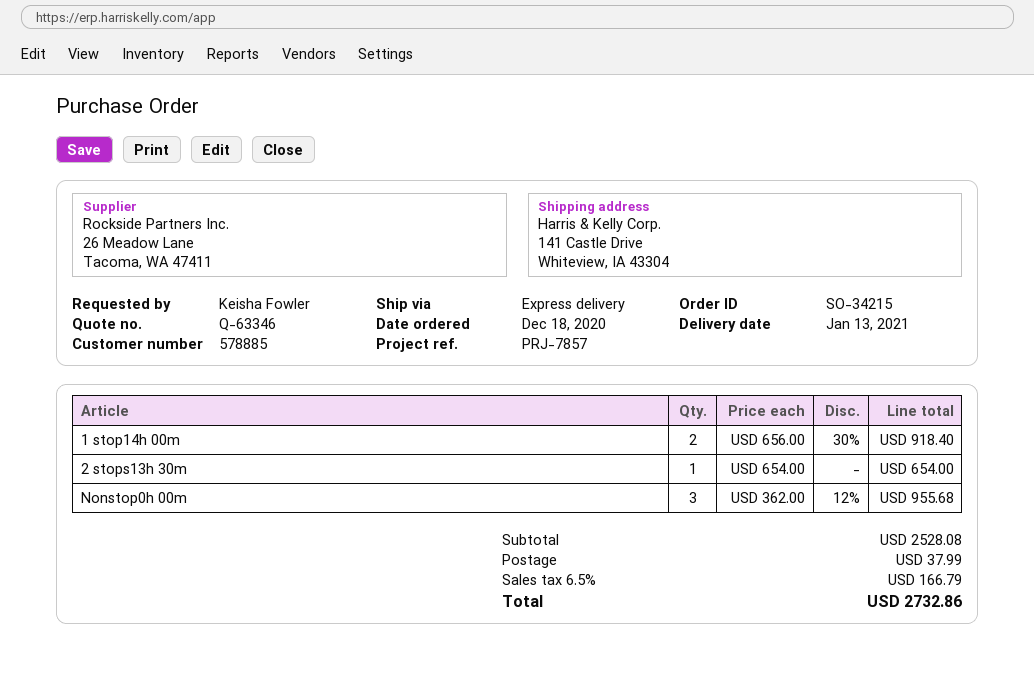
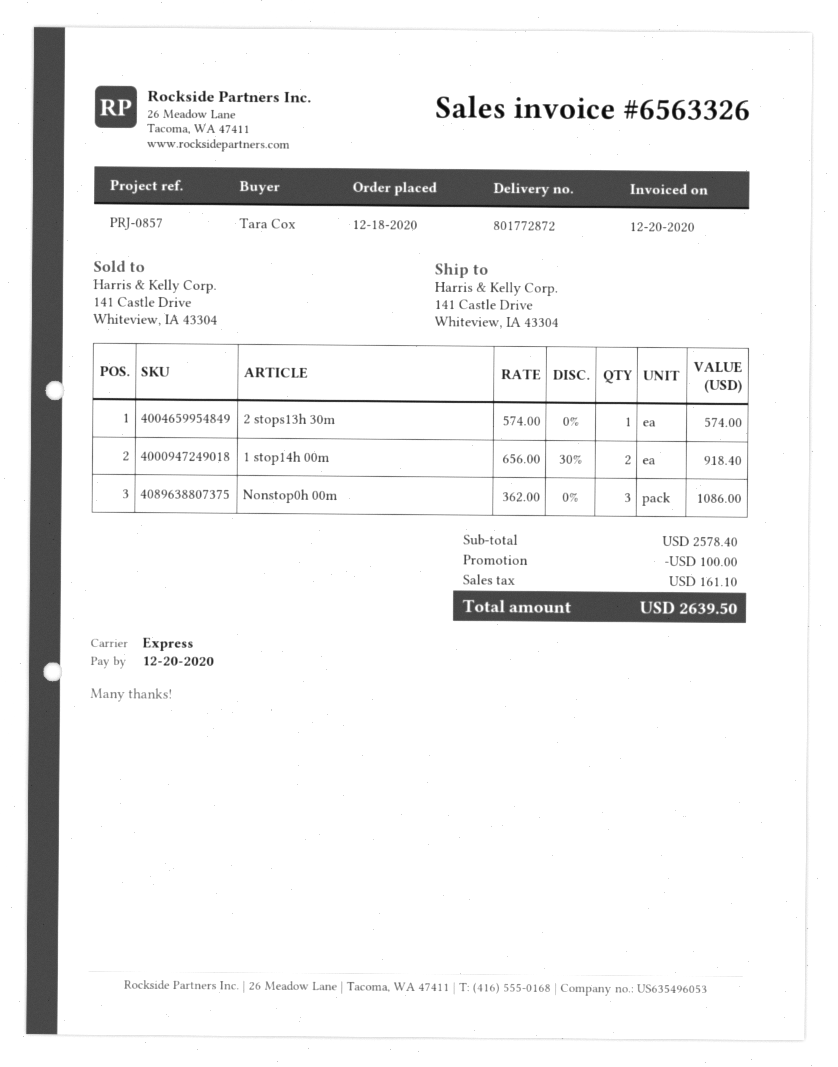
reference: PRJ-7857 -> PRJ-0857
ordered by: Keisha Fowler -> Tara Cox
2 stops13h 30m: 1 x 654.00 = 654.00 -> 1 x 574.00 = 574.00
Nonstop0h 00m: 3 x 362.00 - 12% = 955.68 -> 3 x 362.00 = 1086.00
subtotal: 2528.08 -> 2578.40
discount: none -> 100.00
shipping: 37.99 -> none
tax: 166.79 -> 161.10
total: 2732.86 -> 2639.50

